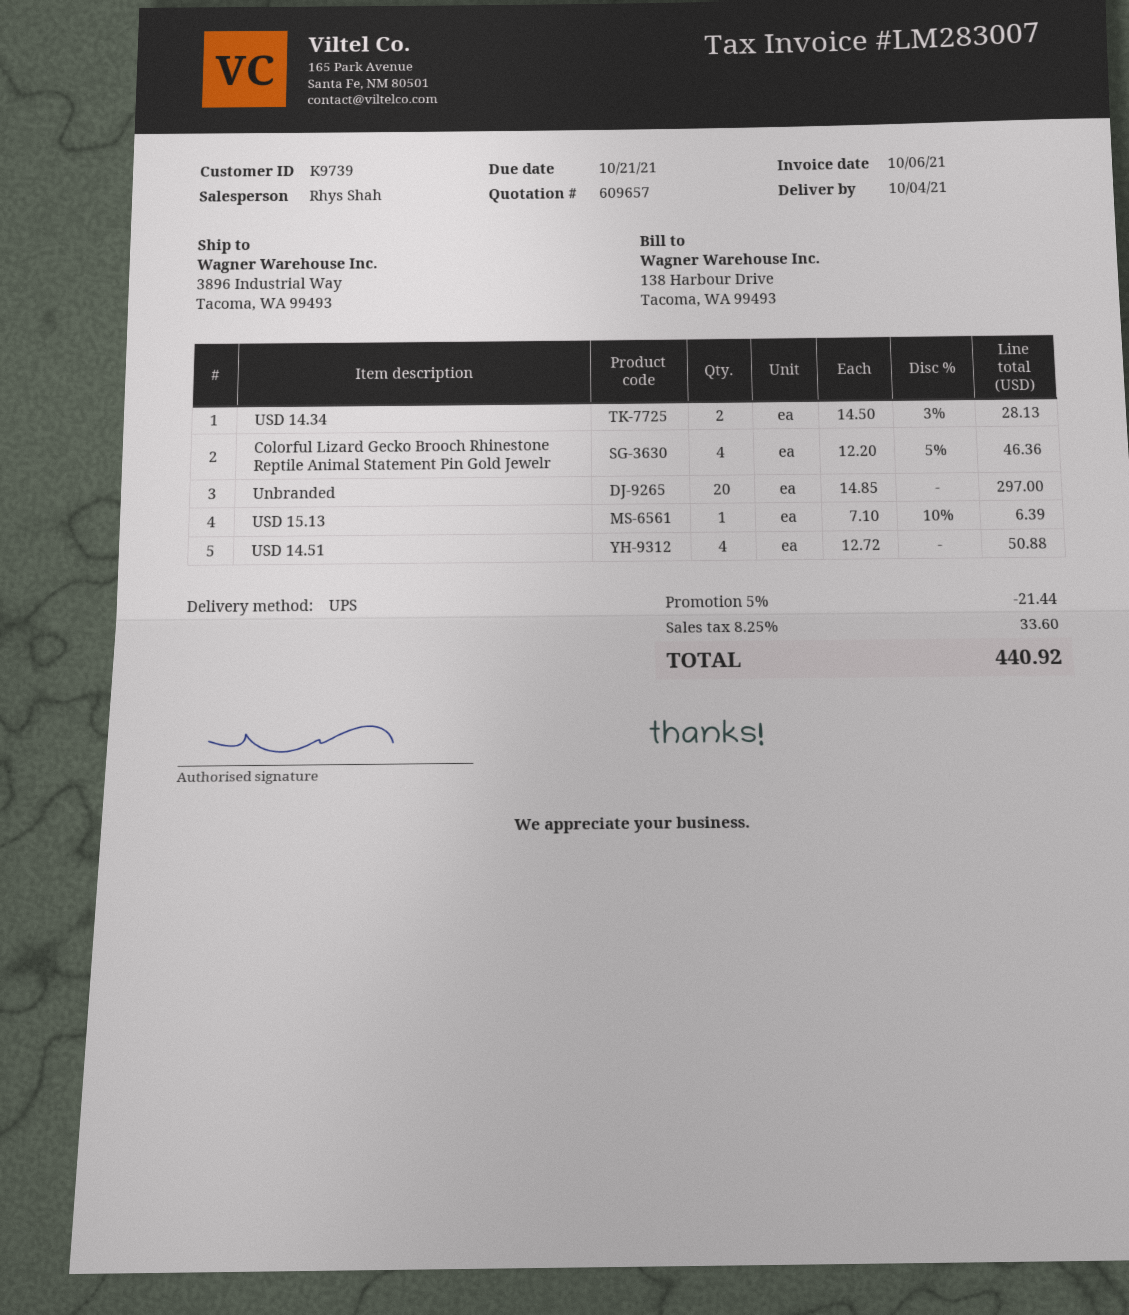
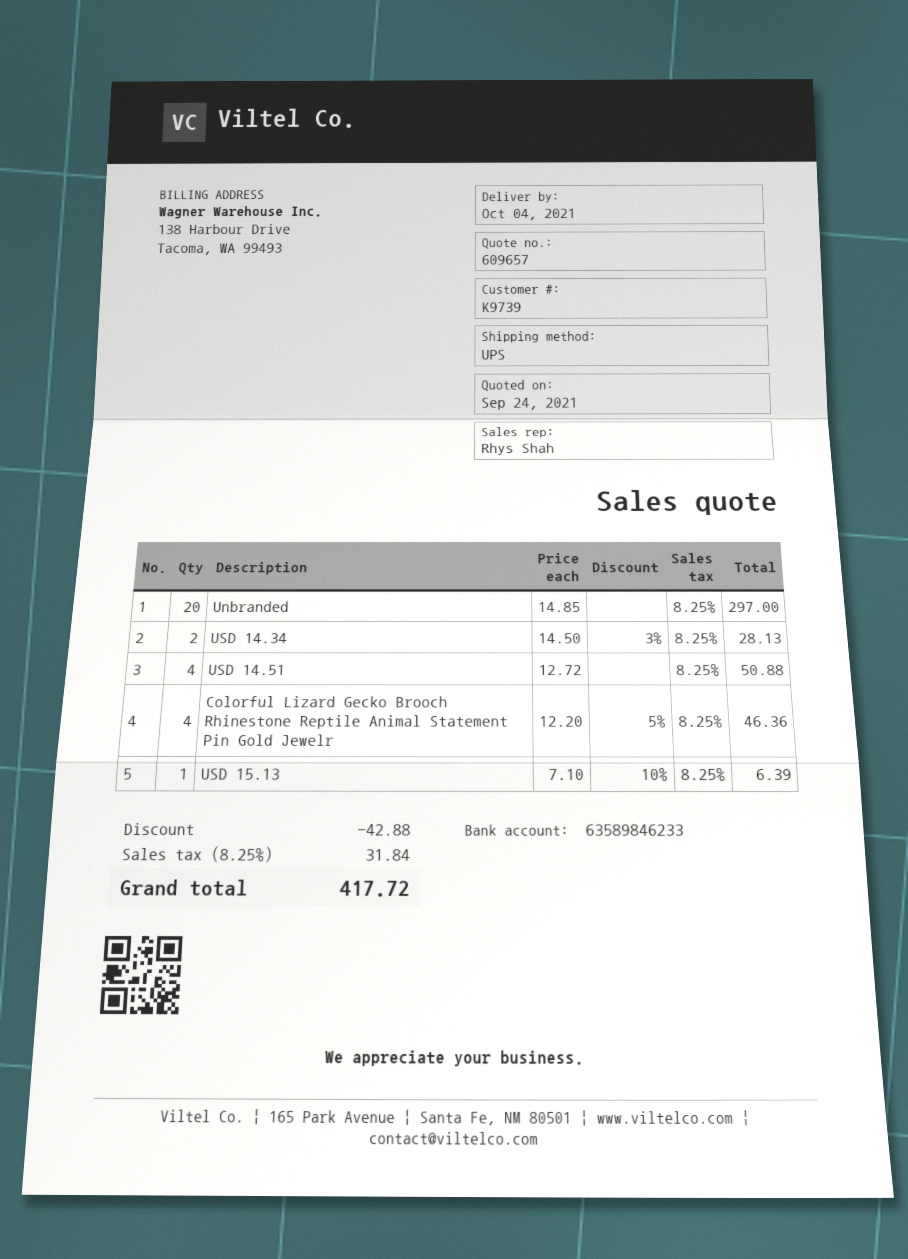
discount: 21.44 -> 42.88
tax: 8.25% = 33.60 -> 8.25% = 31.84
total: 440.92 -> 417.72

